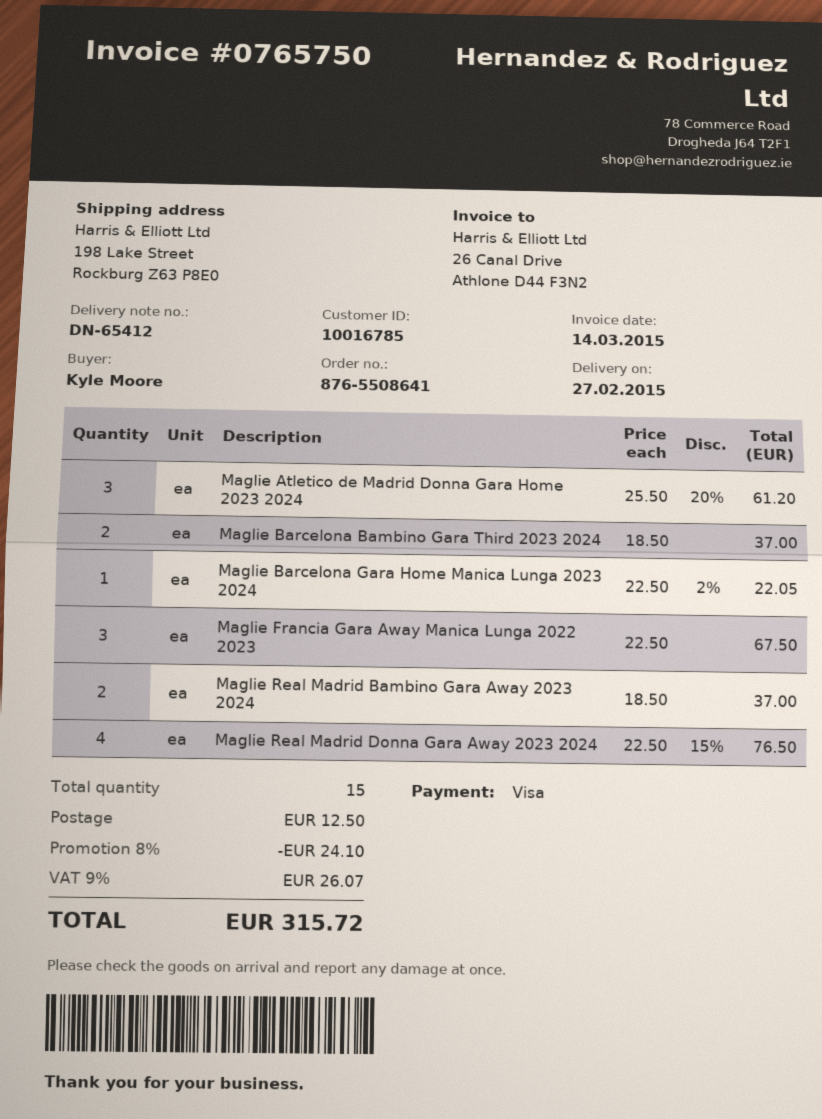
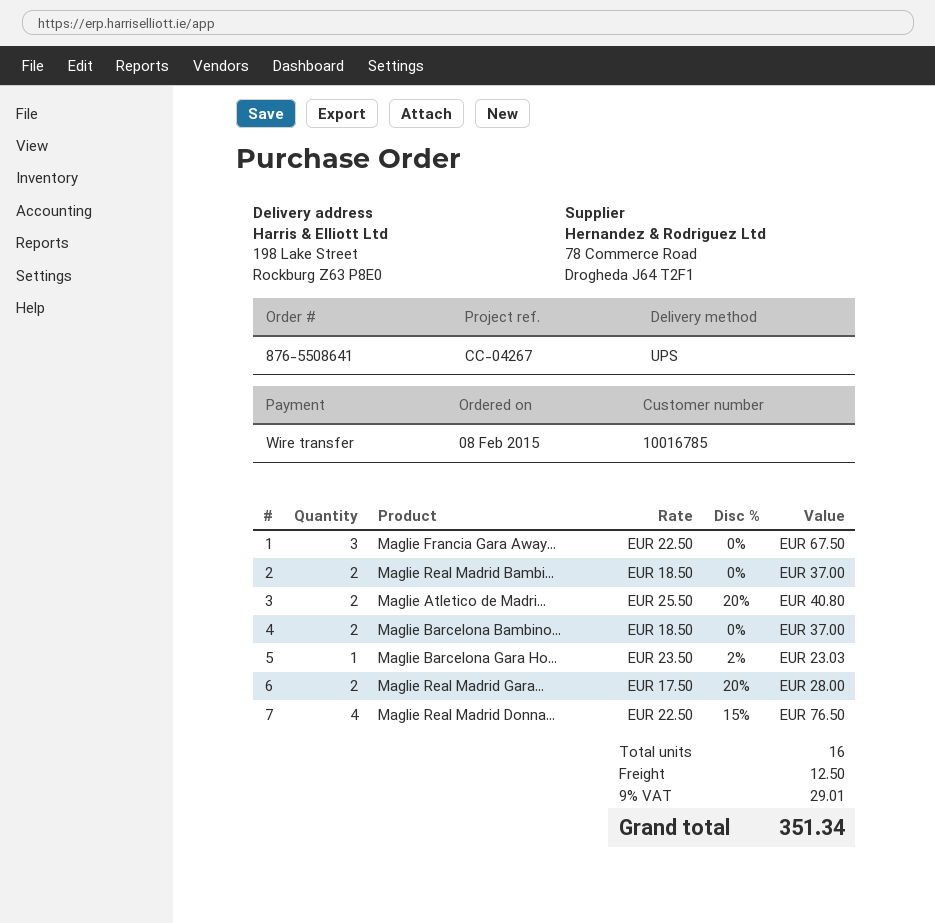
payment method: Visa -> bank transfer
Maglie Atletico de Madrid Donna Gara Home 2023 2024: 3 x 25.50 - 20% = 61.20 -> 2 x 25.50 - 20% = 40.80
Maglie Barcelona Gara Home Manica Lunga 2023 2024: 1 x 22.50 - 2% = 22.05 -> 1 x 23.50 - 2% = 23.03
Maglie Real Madrid Gara...: none -> 2 x 17.50 - 20% = 28.00
total quantity: 15 -> 16
discount: 8% = 24.10 -> none
tax: 9% = 26.07 -> 9% = 29.01
total: 315.72 -> 351.34

